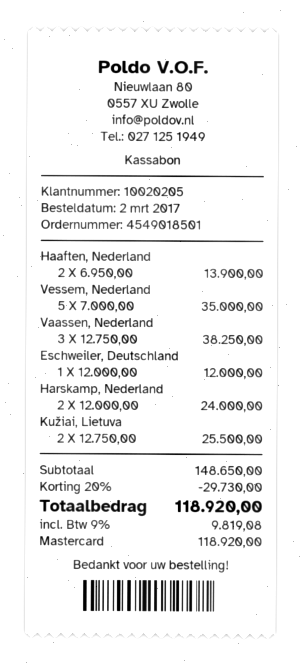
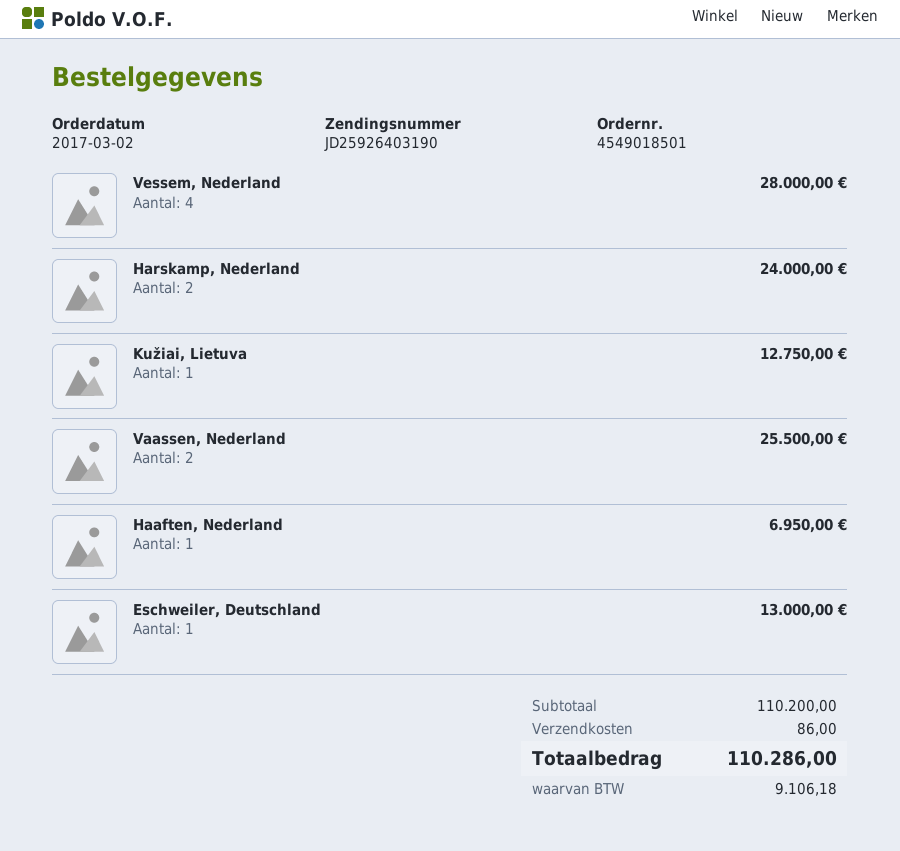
Haaften, Nederland: 2 for 13900.00 -> 1 for 6950.00
Vessem, Nederland: 5 for 35000.00 -> 4 for 28000.00
Vaassen, Nederland: 3 for 38250.00 -> 2 for 25500.00
Eschweiler, Deutschland: 1 for 12000.00 -> 1 for 13000.00
Kužiai, Lietuva: 2 for 25500.00 -> 1 for 12750.00
subtotal: 148650.00 -> 110200.00
discount: 20% = 29730.00 -> none
shipping: none -> 86.00
tax: 9819.08 -> 9106.18
total: 118920.00 -> 110286.00

